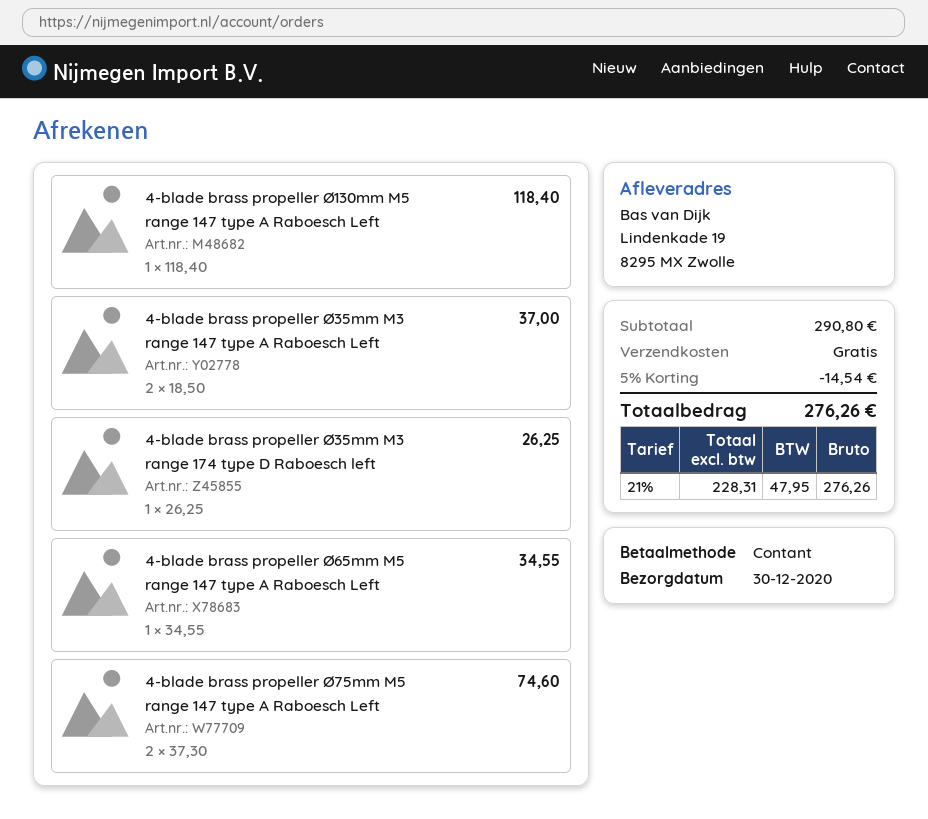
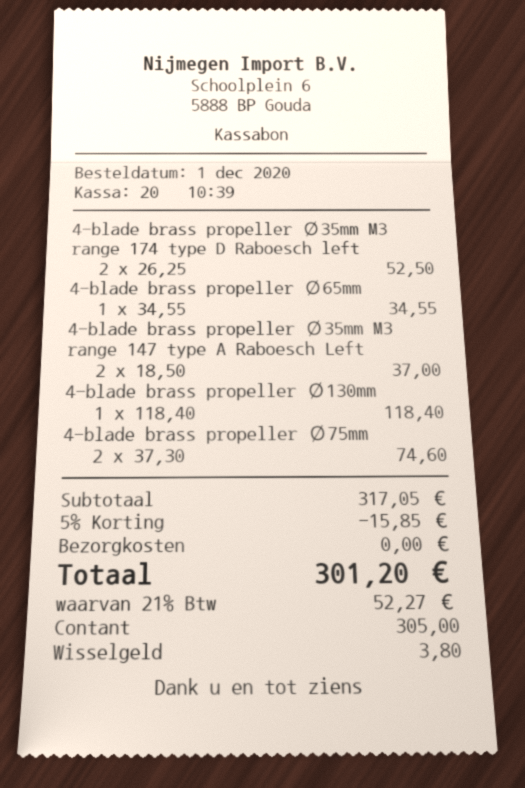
4-blade brass propeller Ø35mm M3 range 174 type D Raboesch left: 1 x 26.25 = 26.25 -> 2 x 26.25 = 52.50
subtotal: 290.80 -> 317.05
discount: 5% = 14.54 -> 5% = 15.85
tax: 21% = 47.95 -> 21% = 52.27
total: 276.26 -> 301.20

